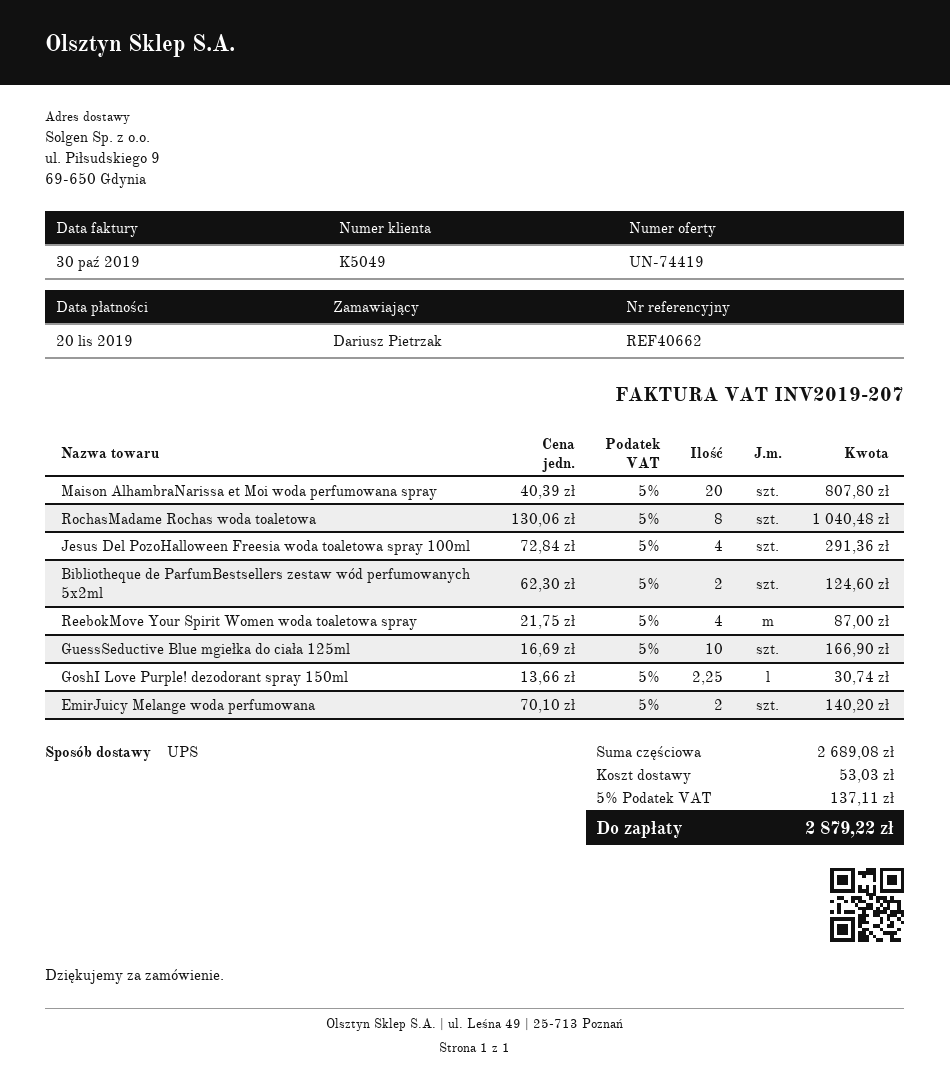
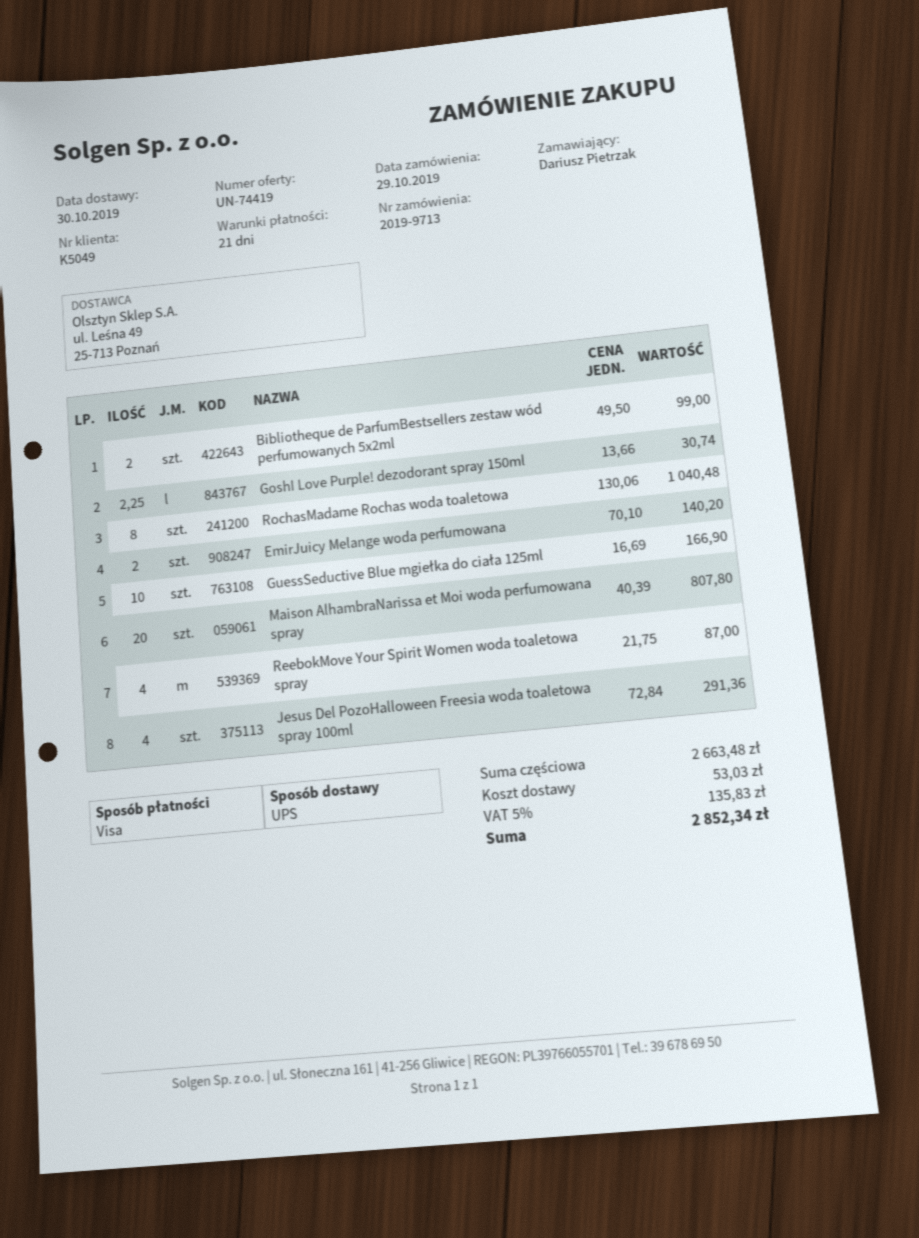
Bibliotheque de ParfumBestsellers zestaw wód perfumowanych 5x2ml: 2 x 62.30 = 124.60 -> 2 x 49.50 = 99.00
subtotal: 2689.08 -> 2663.48
tax: 5% = 137.11 -> 5% = 135.83
total: 2879.22 -> 2852.34

